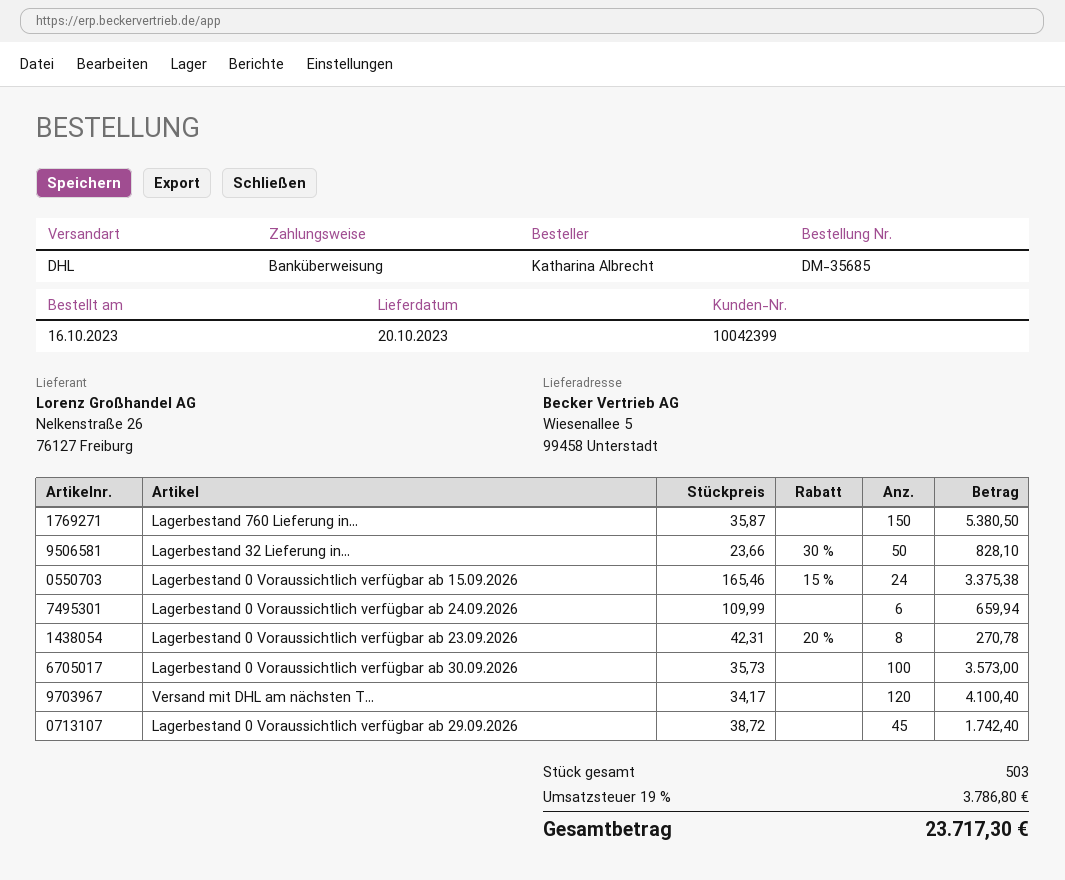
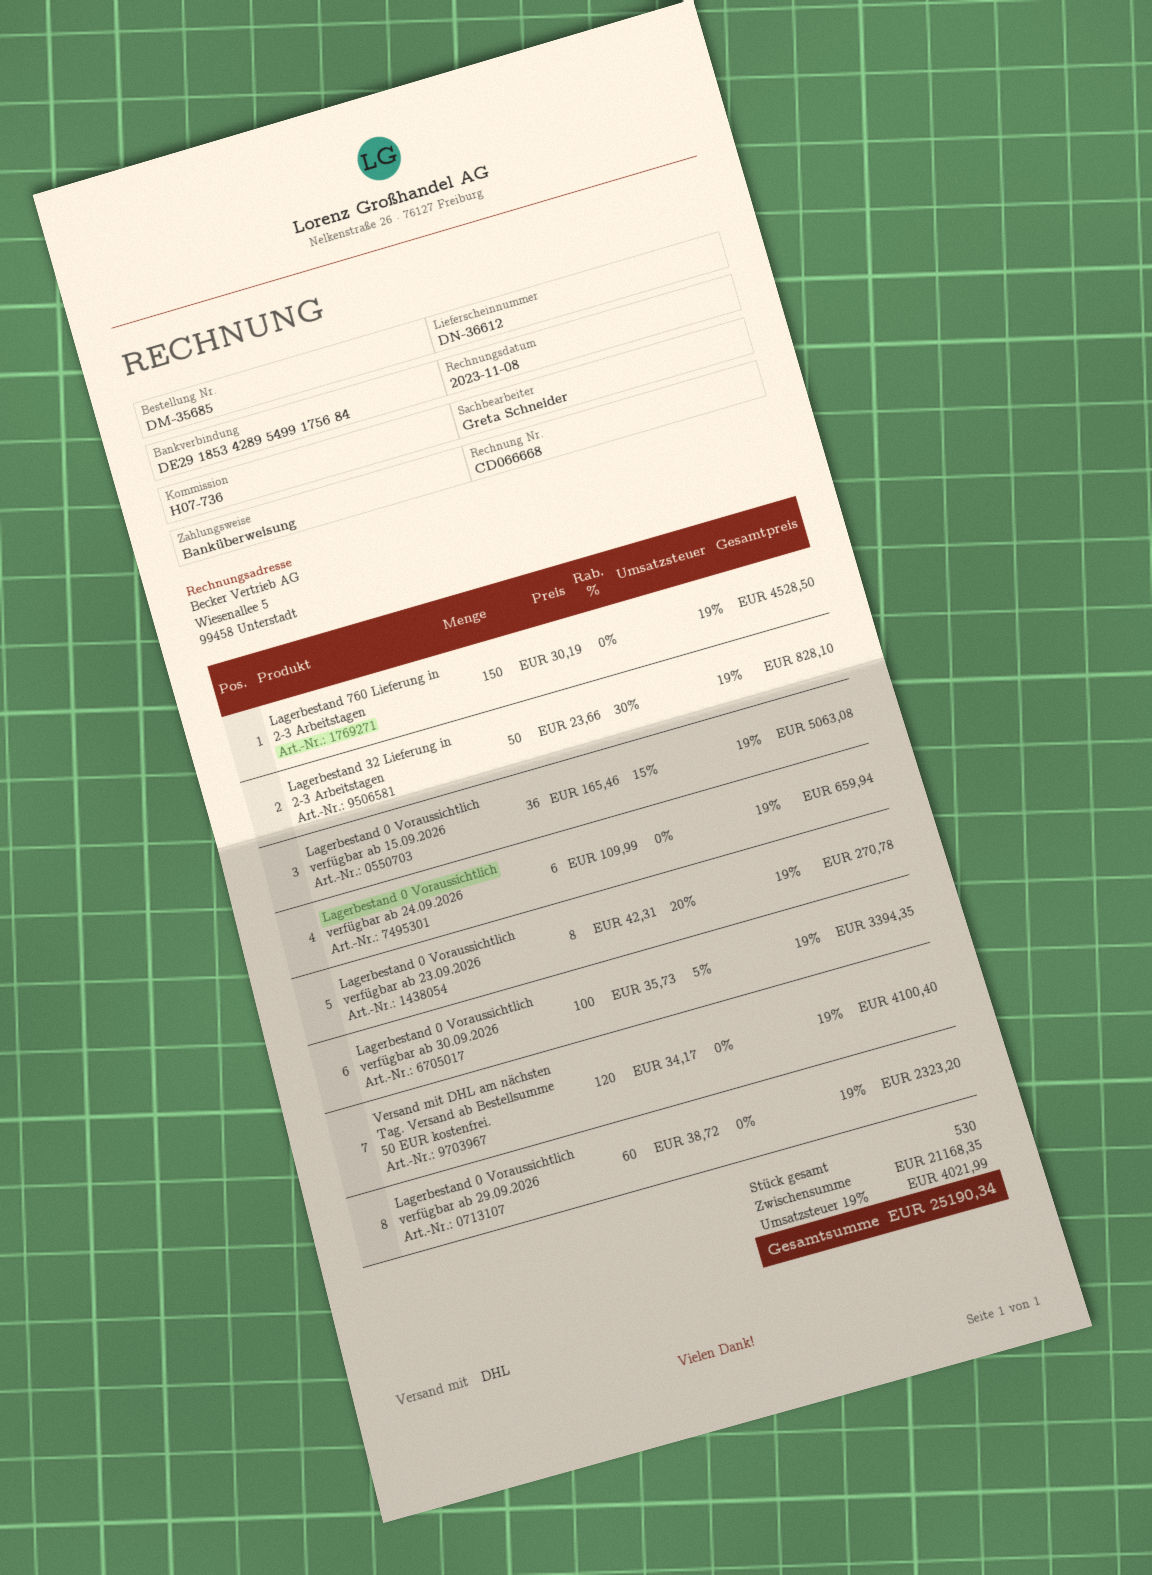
Lagerbestand 760 Lieferung in...: 150 x 35.87 = 5380.50 -> 150 x 30.19 = 4528.50
Lagerbestand 0 Voraussichtlich verfügbar ab 15.09.2026: 24 x 165.46 - 15% = 3375.38 -> 36 x 165.46 - 15% = 5063.08
Lagerbestand 0 Voraussichtlich verfügbar ab 30.09.2026: 100 x 35.73 = 3573.00 -> 100 x 35.73 - 5% = 3394.35
Lagerbestand 0 Voraussichtlich verfügbar ab 29.09.2026: 45 x 38.72 = 1742.40 -> 60 x 38.72 = 2323.20
total quantity: 503 -> 530
tax: 19% = 3786.80 -> 19% = 4021.99
total: 23717.30 -> 25190.34

